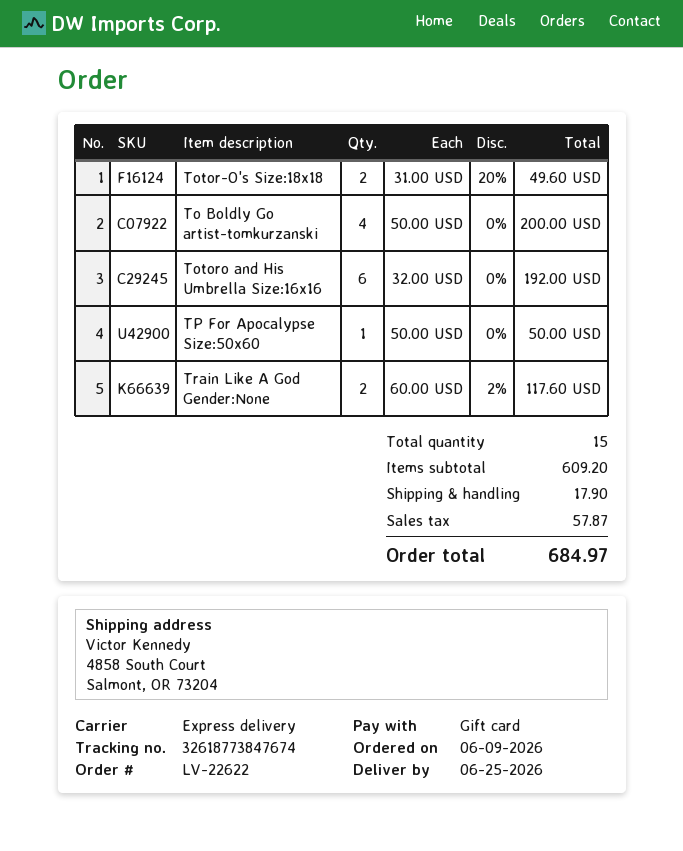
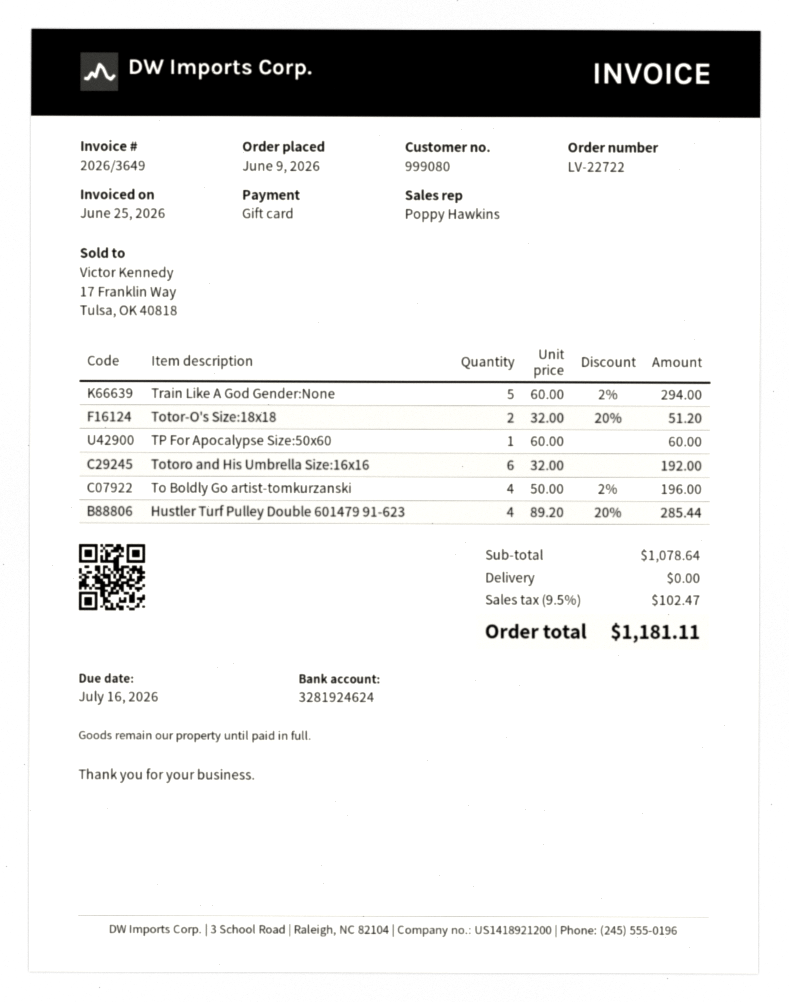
order number: LV-22622 -> LV-22722
Totor-O's Size:18x18: 2 x 31.00 - 20% = 49.60 -> 2 x 32.00 - 20% = 51.20
To Boldly Go artist-tomkurzanski: 4 x 50.00 = 200.00 -> 4 x 50.00 - 2% = 196.00
TP For Apocalypse Size:50x60: 1 x 50.00 = 50.00 -> 1 x 60.00 = 60.00
Train Like A God Gender:None: 2 x 60.00 - 2% = 117.60 -> 5 x 60.00 - 2% = 294.00
Hustler Turf Pulley Double 601479 91-623: none -> 4 x 89.20 - 20% = 285.44
subtotal: 609.20 -> 1078.64
shipping: 17.90 -> 0.00
tax: 57.87 -> 102.47
total: 684.97 -> 1181.11

